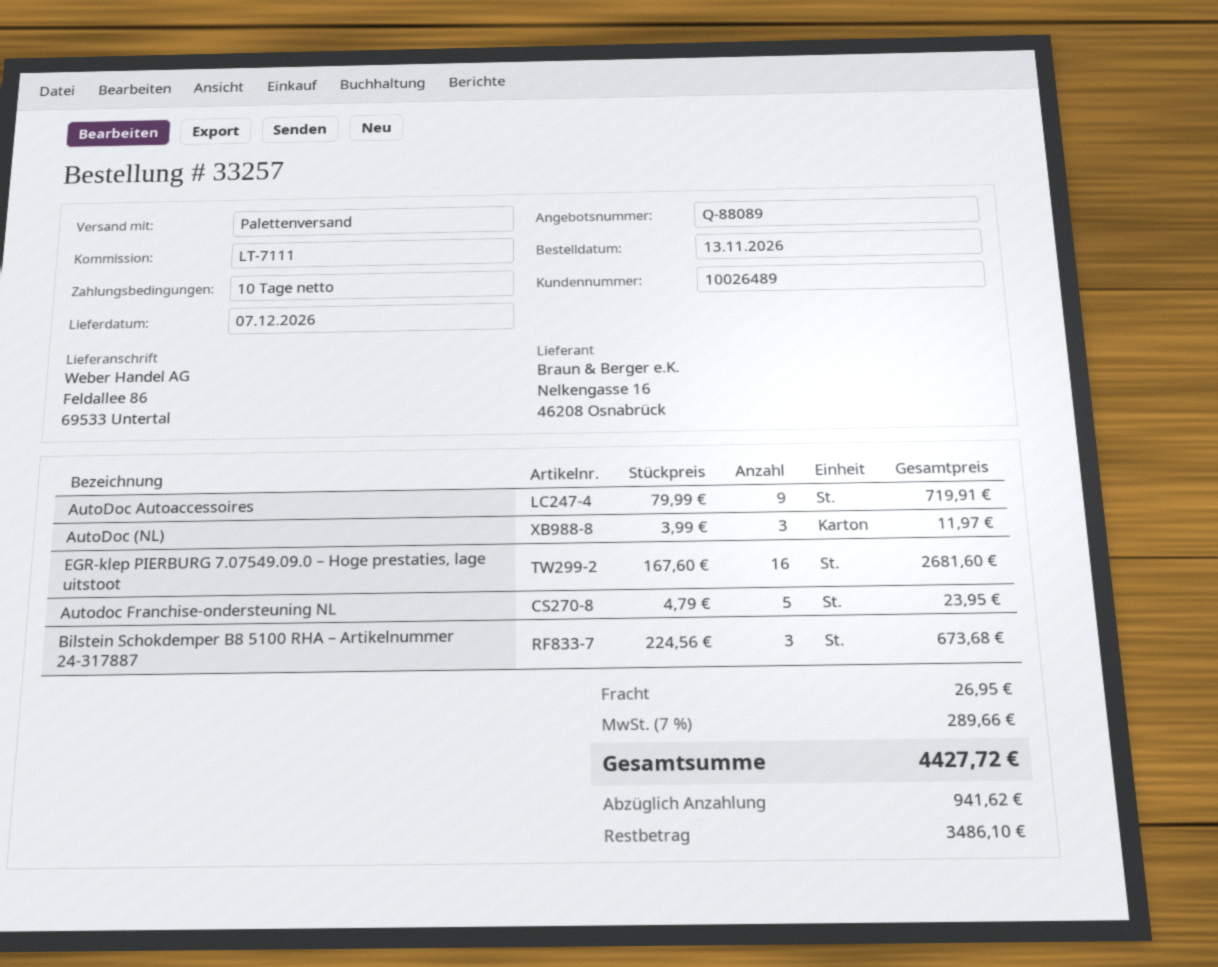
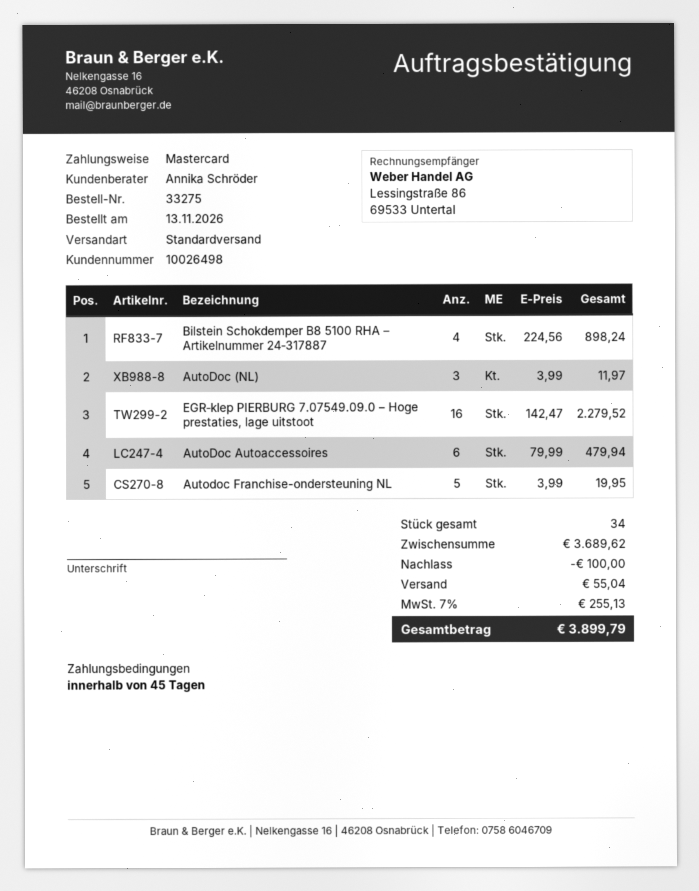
order number: 33257 -> 33275
payment terms: 10 days -> 45 days
customer number: 10026489 -> 10026498
shipping method: pallet freight -> standard
AutoDoc Autoaccessoires: 9 x 79.99 = 719.91 -> 6 x 79.99 = 479.94
EGR‑klep PIERBURG 7.07549.09.0 – Hoge prestaties, lage uitstoot: 16 x 167.60 = 2681.60 -> 16 x 142.47 = 2279.52
Autodoc Franchise-ondersteuning NL: 5 x 4.79 = 23.95 -> 5 x 3.99 = 19.95
Bilstein Schokdemper B8 5100 RHA – Artikelnummer 24‑317887: 3 x 224.56 = 673.68 -> 4 x 224.56 = 898.24
discount: none -> 100.00
shipping: 26.95 -> 55.04
tax: 7% = 289.66 -> 7% = 255.13
total: 4427.72 -> 3899.79

